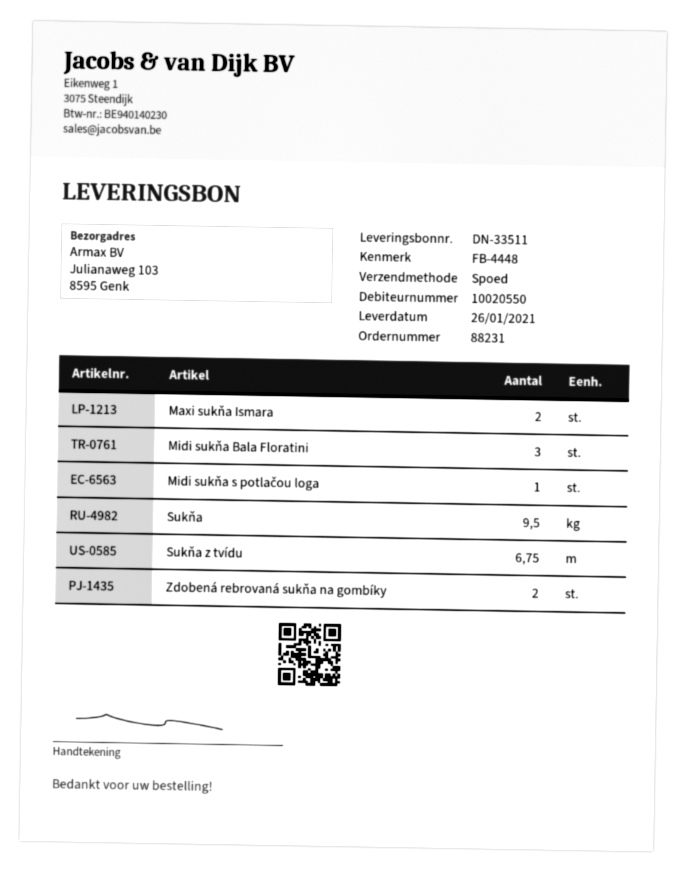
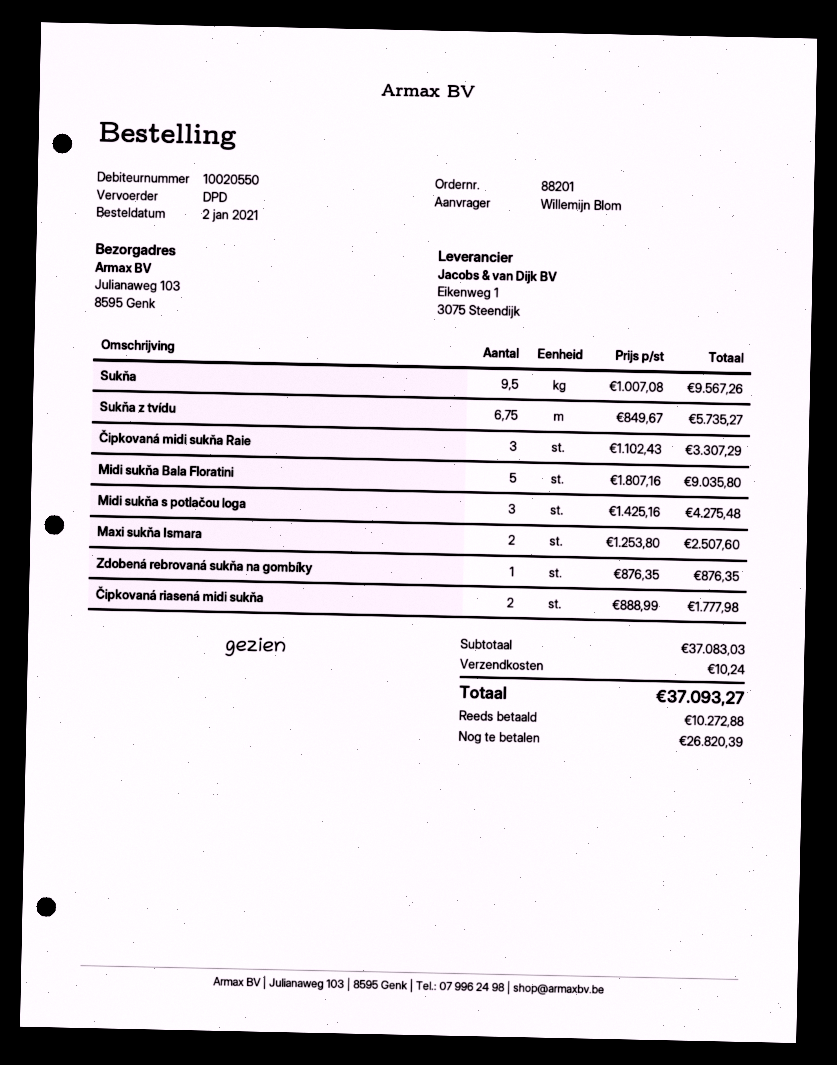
order number: 88231 -> 88201
shipping method: express -> DPD
Midi sukňa Bala Floratini: 3 -> 5
Midi sukňa s potlačou loga: 1 -> 3
Zdobená rebrovaná sukňa na gombíky: 2 -> 1
Čipkovaná midi sukňa Raie: none -> 3
Čipkovaná riasená midi sukňa: none -> 2

